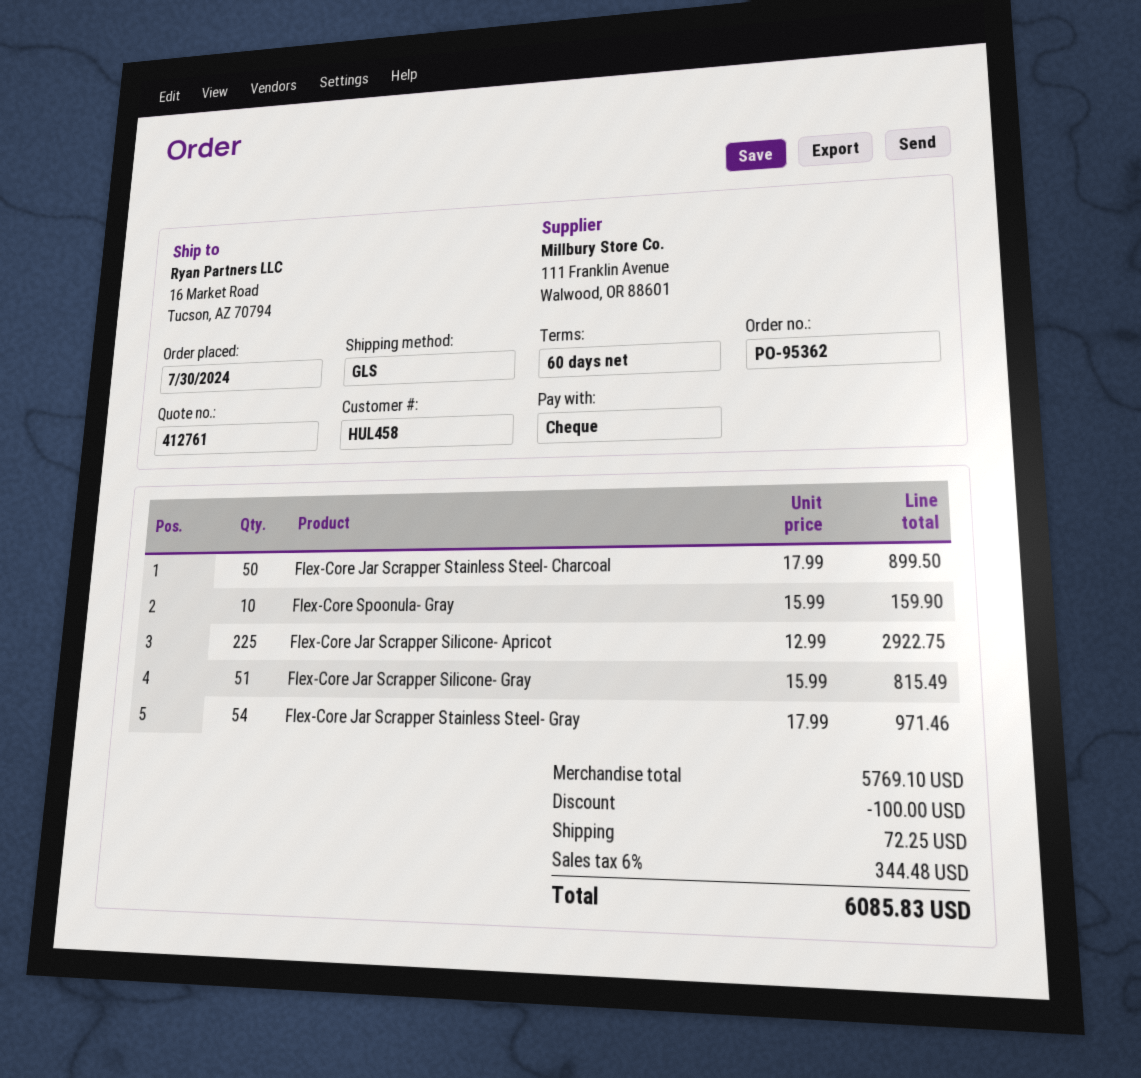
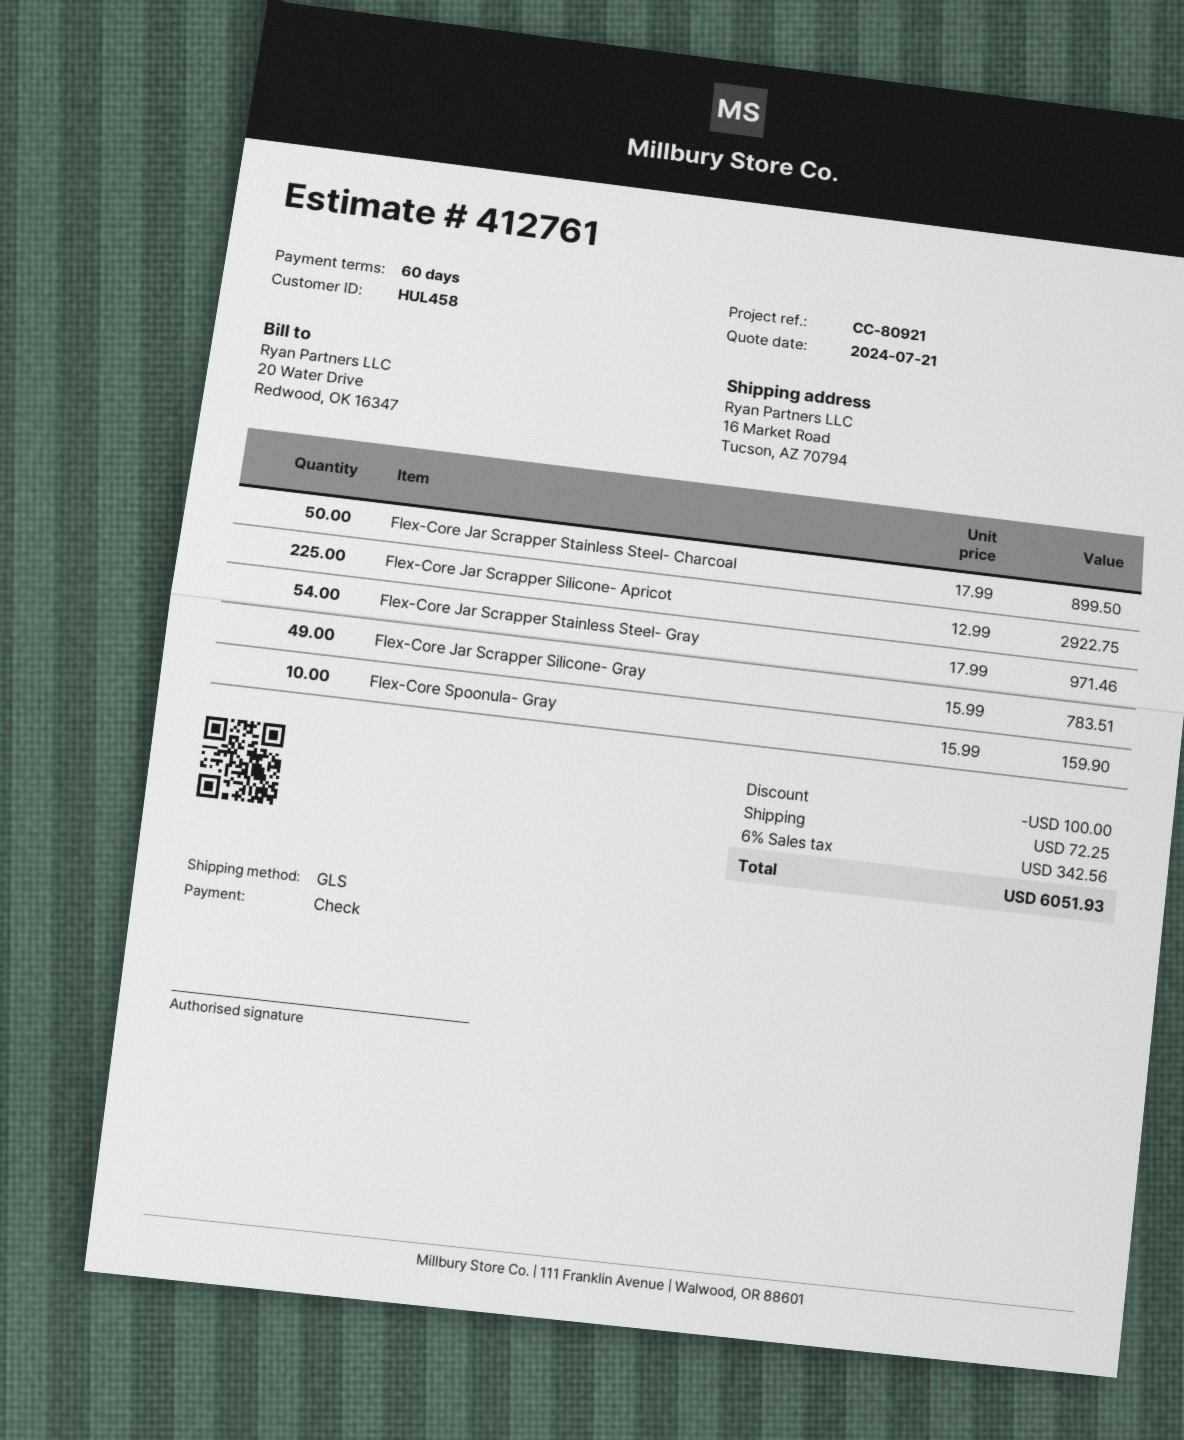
Flex-Core Jar Scrapper Silicone- Gray: 51 x 15.99 = 815.49 -> 49 x 15.99 = 783.51
tax: 6% = 344.48 -> 6% = 342.56
total: 6085.83 -> 6051.93

